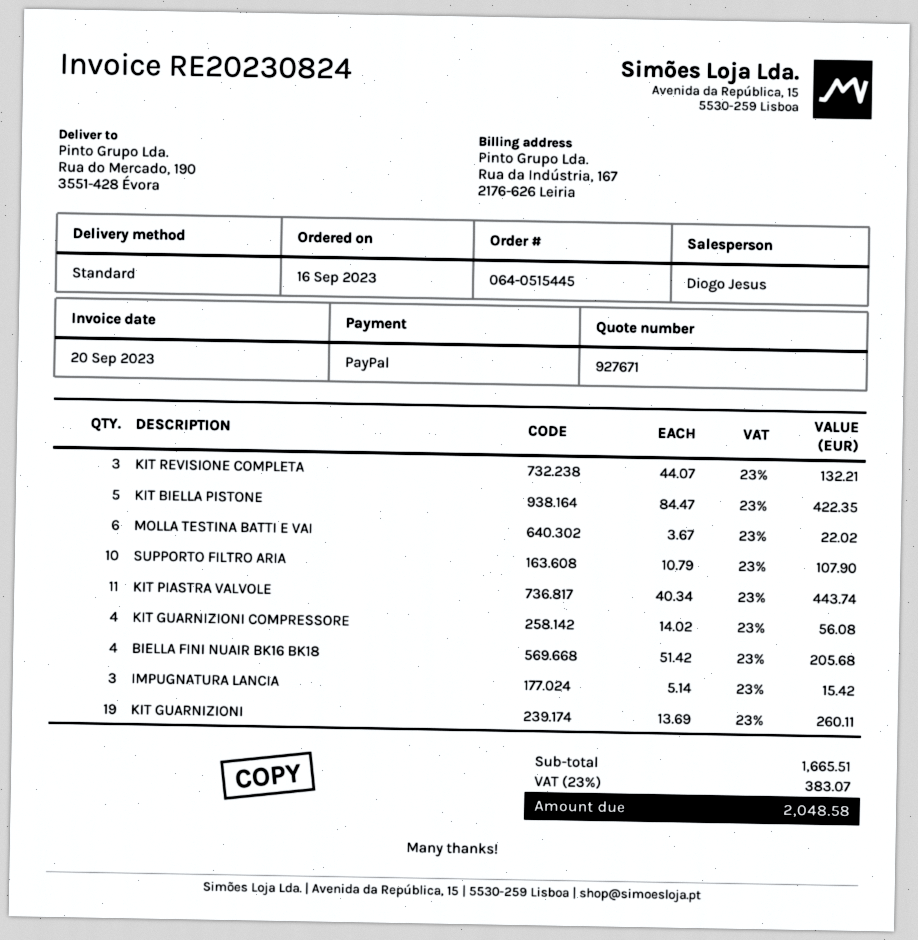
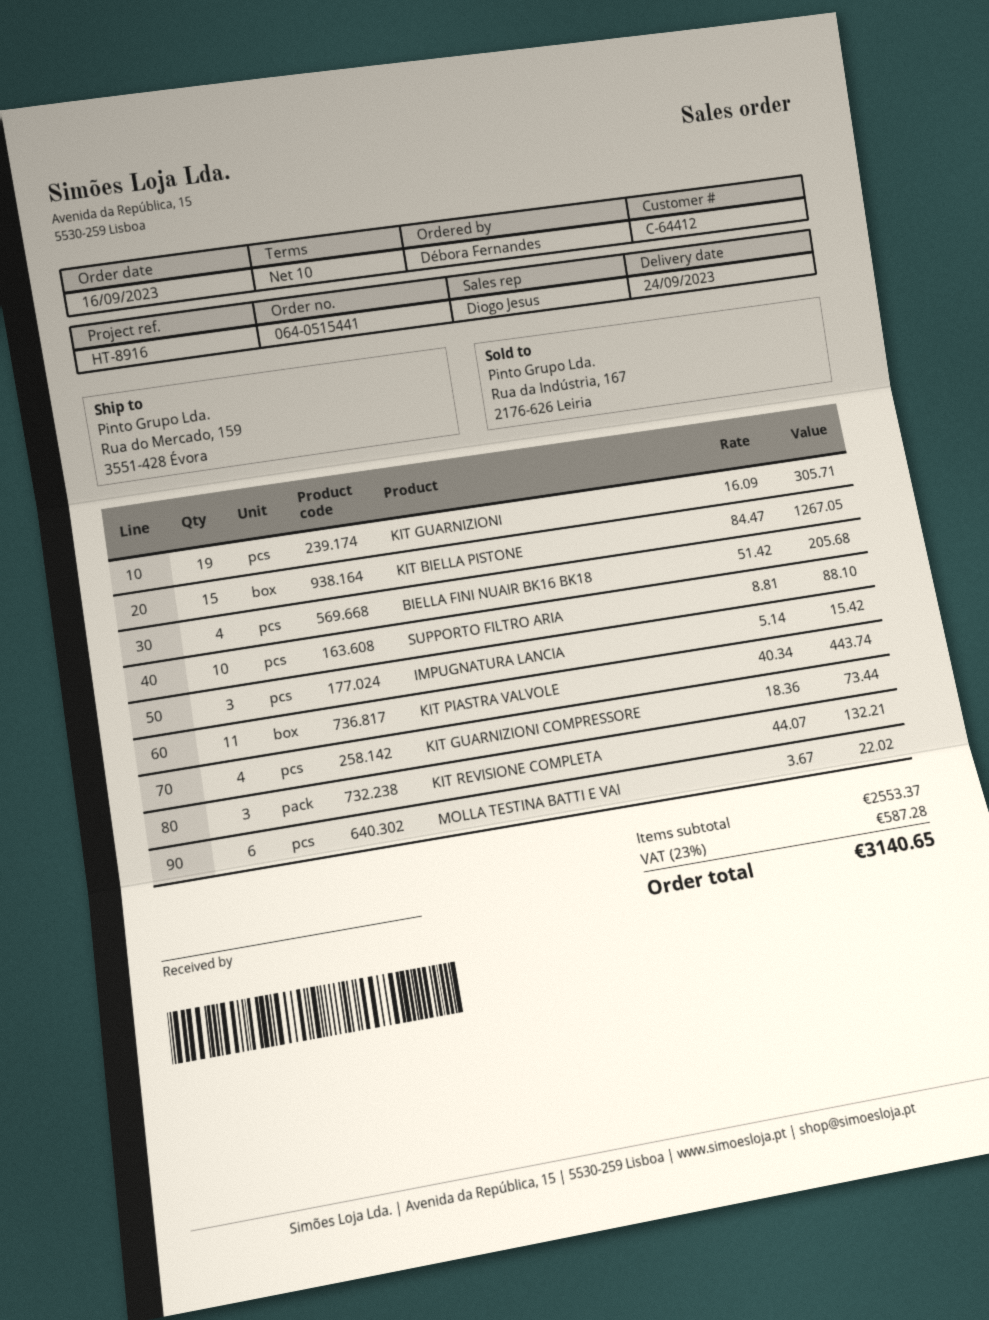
order number: 064-0515445 -> 064-0515441
ship to: Rua do Mercado, 190, 3551-428 Évora -> Rua do Mercado, 159, 3551-428 Évora
KIT BIELLA PISTONE: 5 x 84.47 = 422.35 -> 15 x 84.47 = 1267.05
SUPPORTO FILTRO ARIA: 10 x 10.79 = 107.90 -> 10 x 8.81 = 88.10
KIT GUARNIZIONI COMPRESSORE: 4 x 14.02 = 56.08 -> 4 x 18.36 = 73.44
KIT GUARNIZIONI: 19 x 13.69 = 260.11 -> 19 x 16.09 = 305.71
subtotal: 1665.51 -> 2553.37
tax: 23% = 383.07 -> 23% = 587.28
total: 2048.58 -> 3140.65

